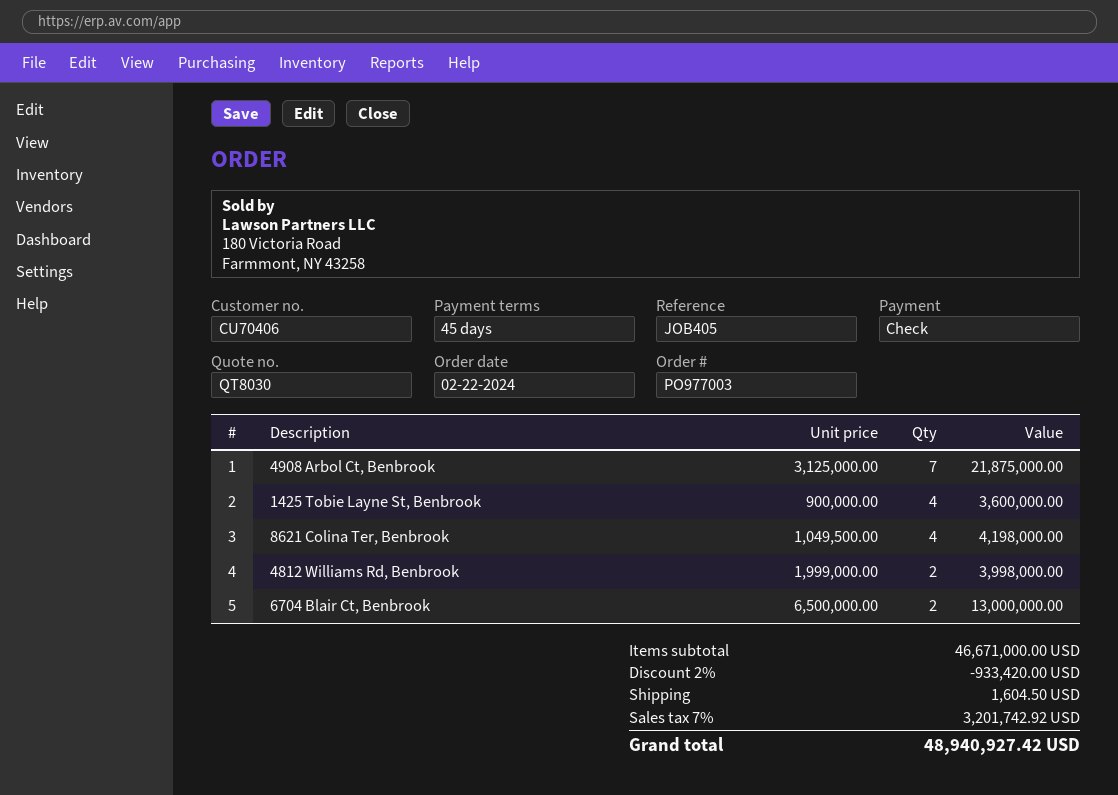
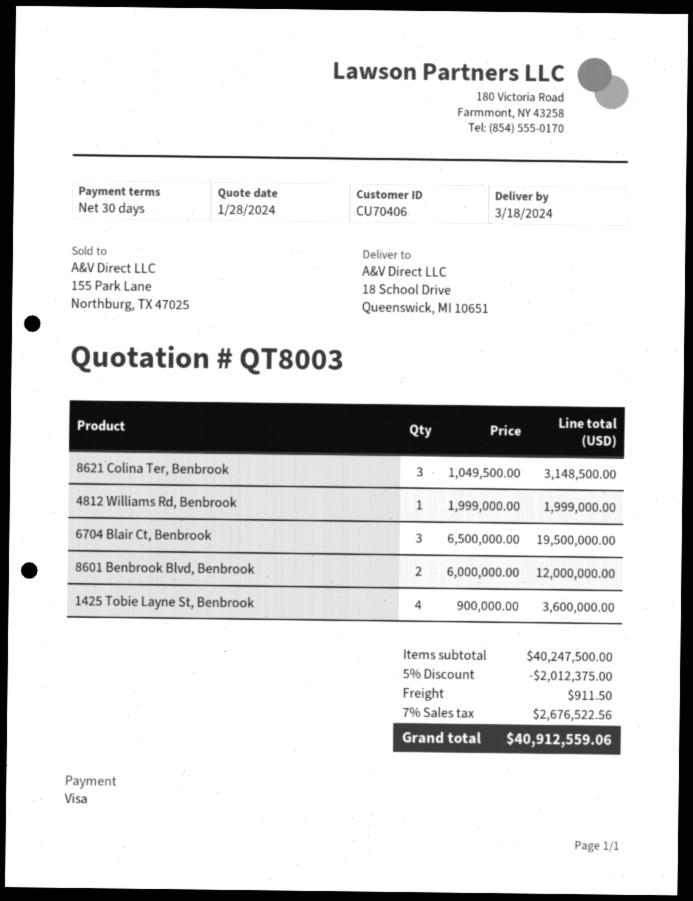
quote number: QT8030 -> QT8003
payment terms: 45 days -> 30 days
payment method: cheque -> Visa
4908 Arbol Ct, Benbrook: 7 x 3125000.00 = 21875000.00 -> none
8621 Colina Ter, Benbrook: 4 x 1049500.00 = 4198000.00 -> 3 x 1049500.00 = 3148500.00
4812 Williams Rd, Benbrook: 2 x 1999000.00 = 3998000.00 -> 1 x 1999000.00 = 1999000.00
6704 Blair Ct, Benbrook: 2 x 6500000.00 = 13000000.00 -> 3 x 6500000.00 = 19500000.00
8601 Benbrook Blvd, Benbrook: none -> 2 x 6000000.00 = 12000000.00
subtotal: 46671000.00 -> 40247500.00
discount: 2% = 933420.00 -> 5% = 2012375.00
shipping: 1604.50 -> 911.50
tax: 7% = 3201742.92 -> 7% = 2676522.56
total: 48940927.42 -> 40912559.06

